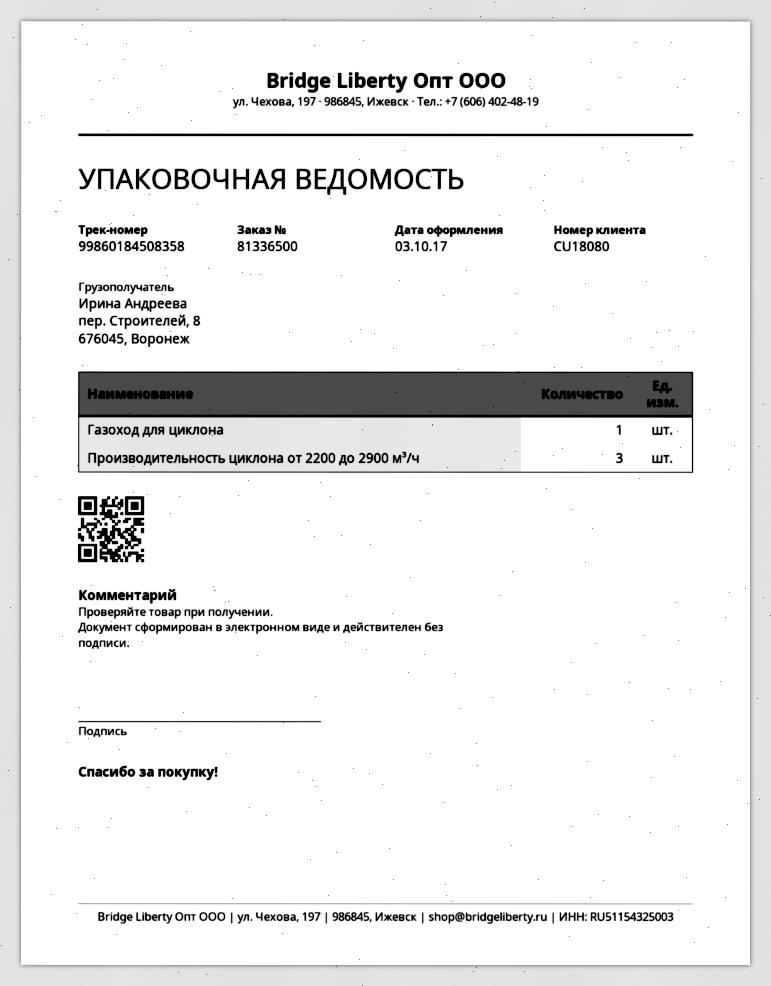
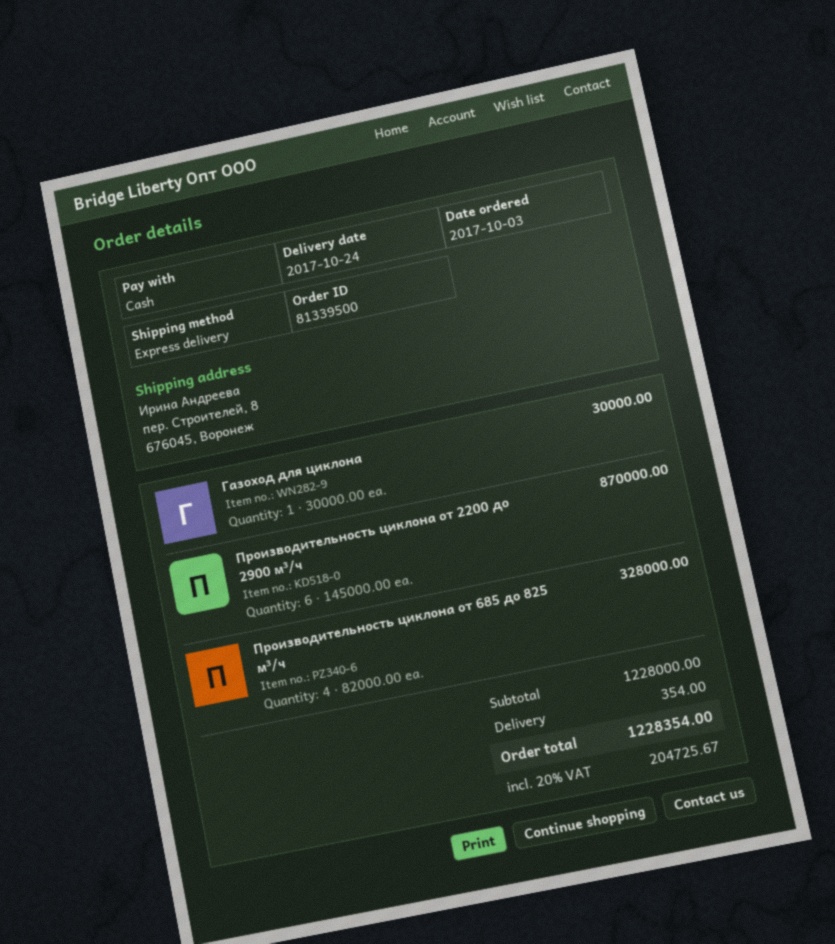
order number: 81336500 -> 81339500
Производительность циклона от 2200 до 2900 м³/ч: 3 -> 6
Производительность циклона от 685 до 825 м³/ч: none -> 4

